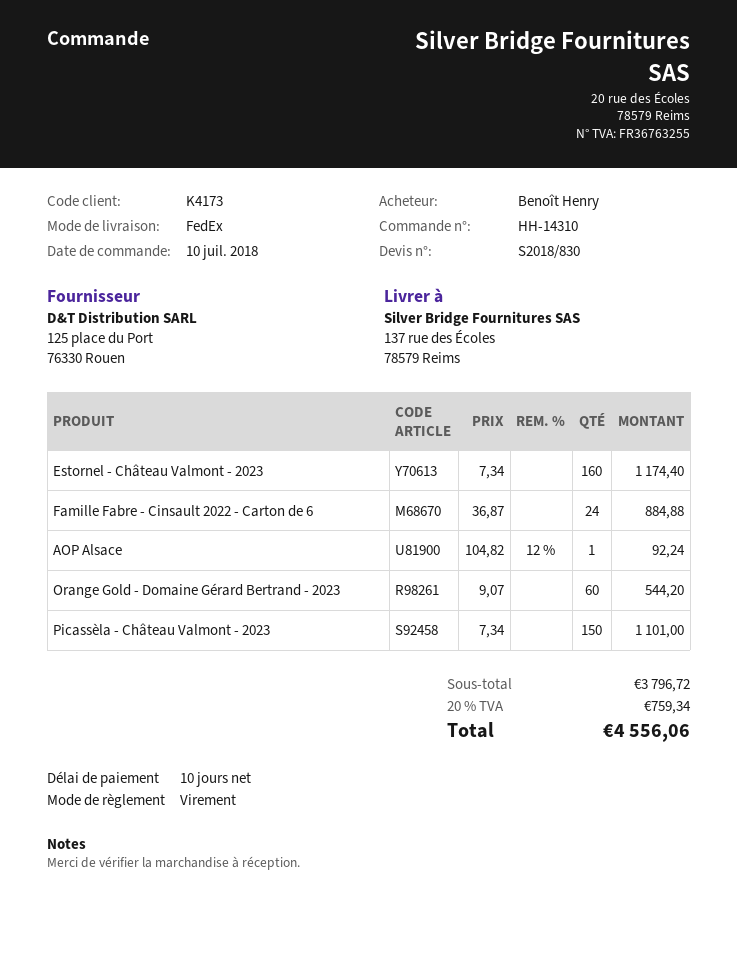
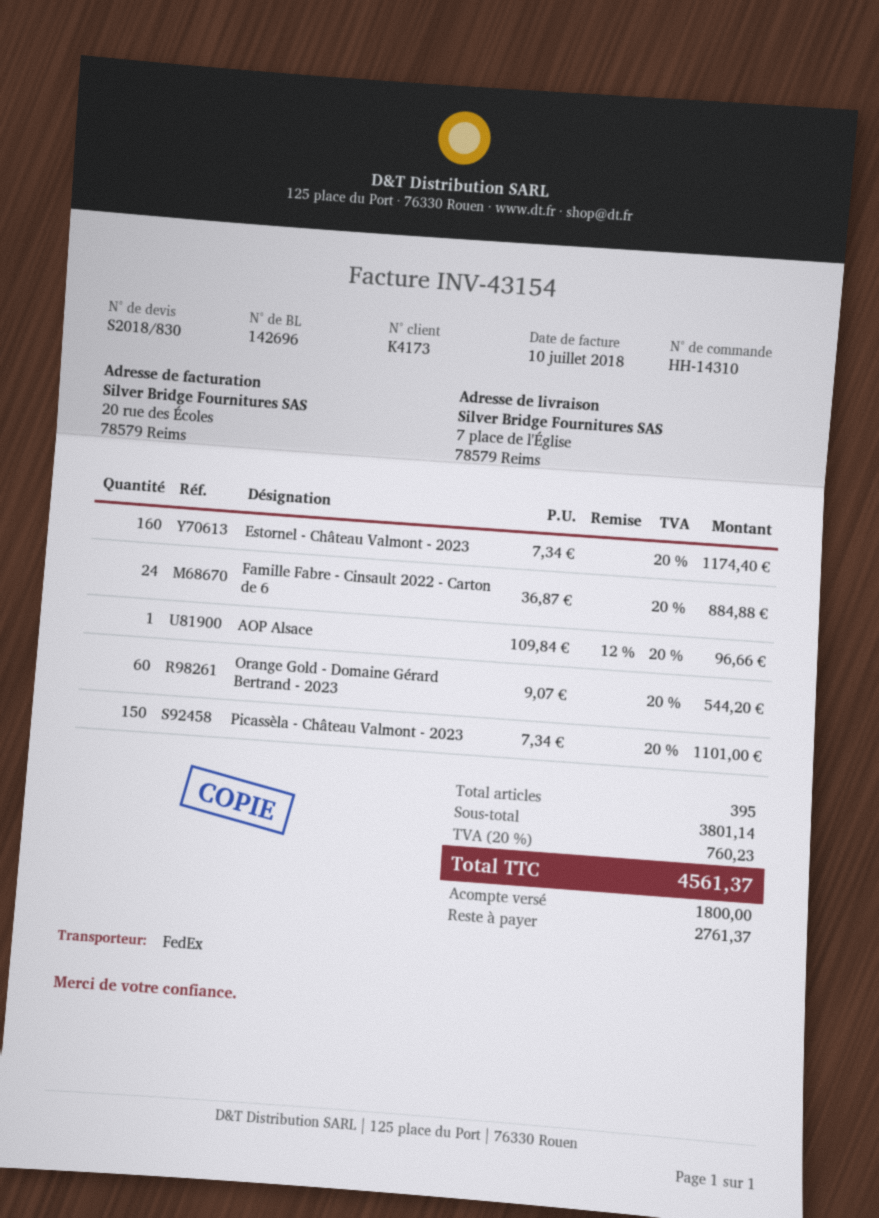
ship to: 137 rue des Écoles, 78579 Reims -> 7 place de l'Église, 78579 Reims
AOP Alsace: 1 x 104.82 - 12% = 92.24 -> 1 x 109.84 - 12% = 96.66
subtotal: 3796.72 -> 3801.14
tax: 20% = 759.34 -> 20% = 760.23
total: 4556.06 -> 4561.37

